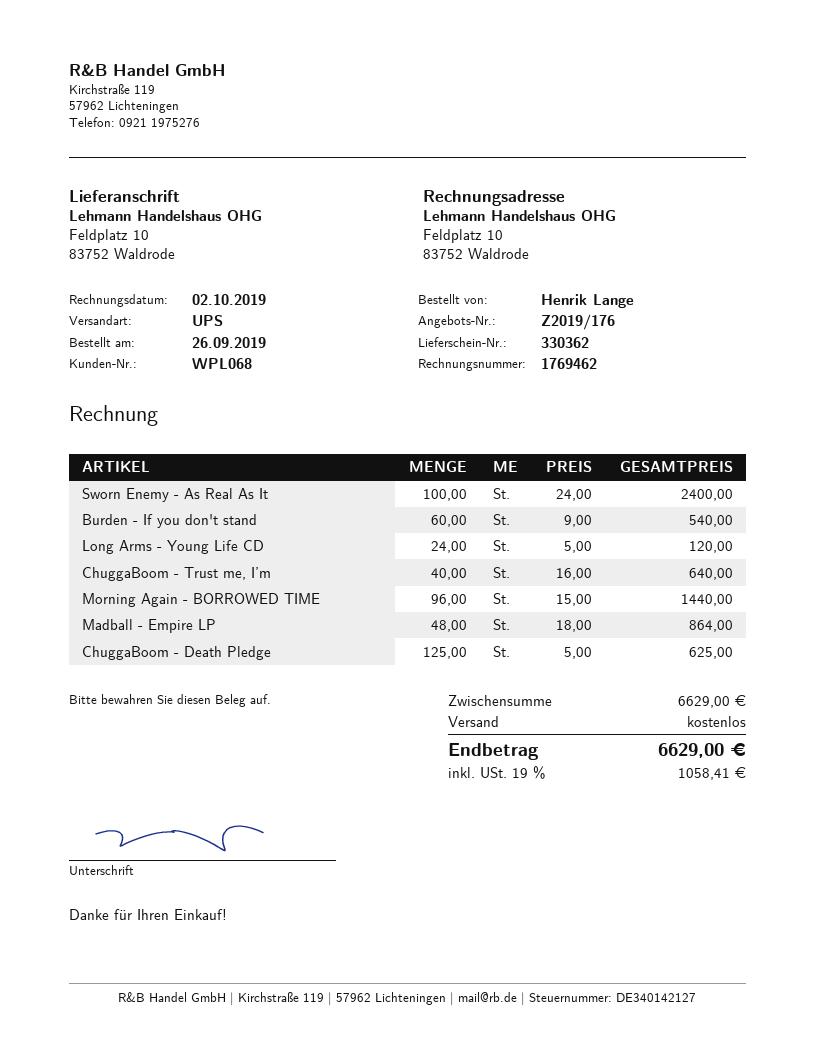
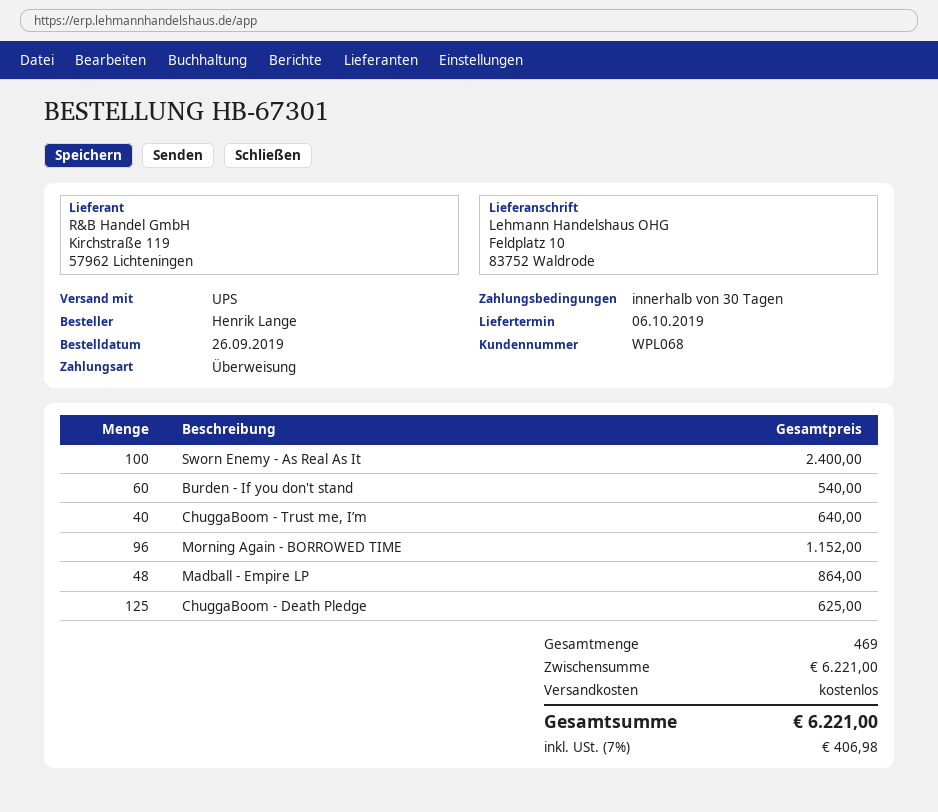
Long Arms - Young Life CD: 24 for 120.00 -> none
Morning Again - BORROWED TIME: 96 for 1440.00 -> 96 for 1152.00
subtotal: 6629.00 -> 6221.00
tax: 19% = 1058.41 -> 7% = 406.98
total: 6629.00 -> 6221.00

